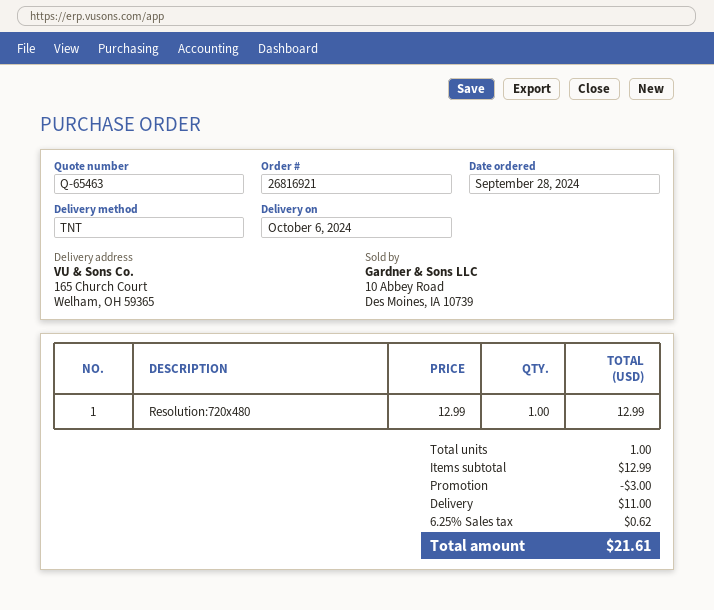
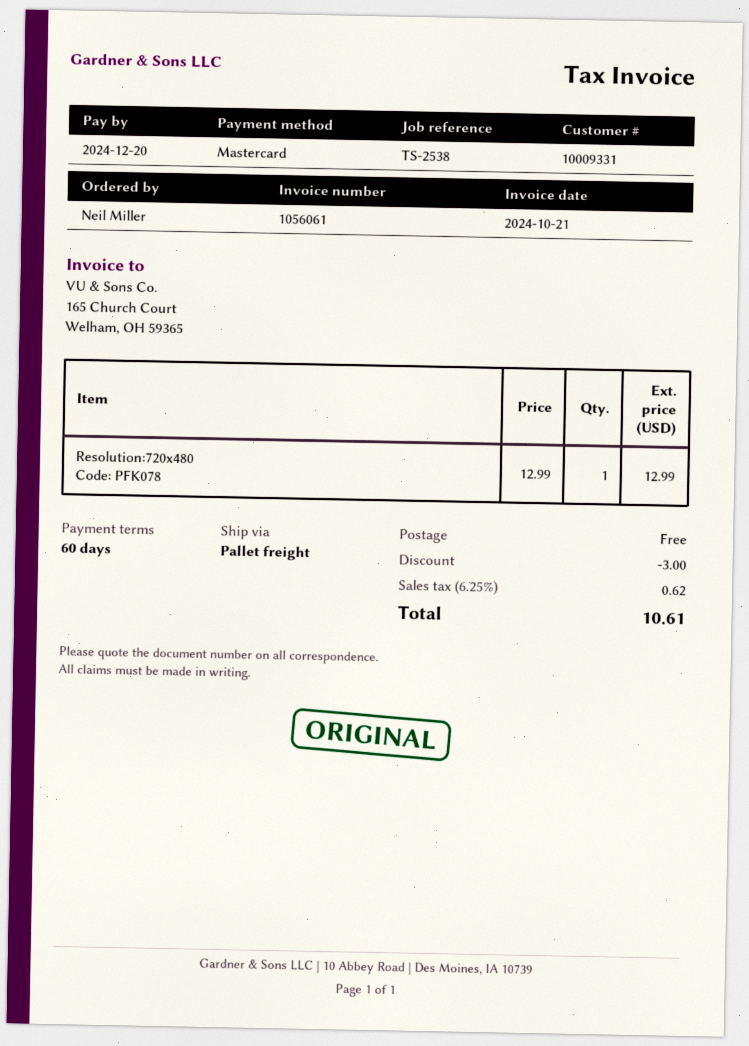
shipping method: TNT -> pallet freight
shipping: 11.00 -> 0.00
total: 21.61 -> 10.61

